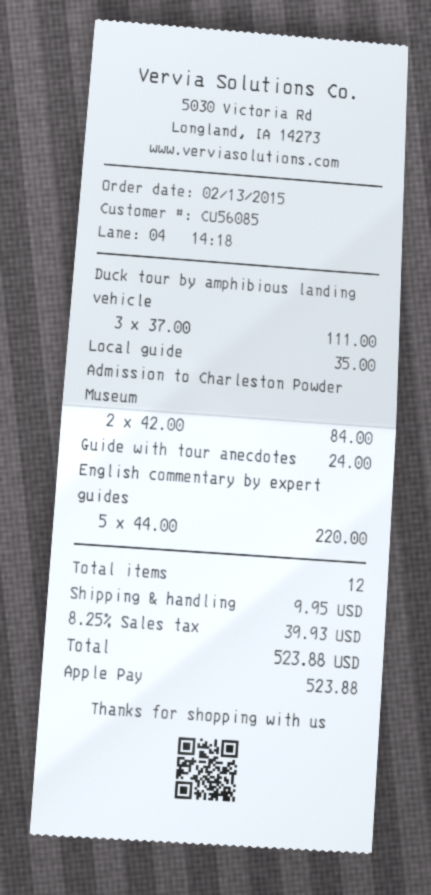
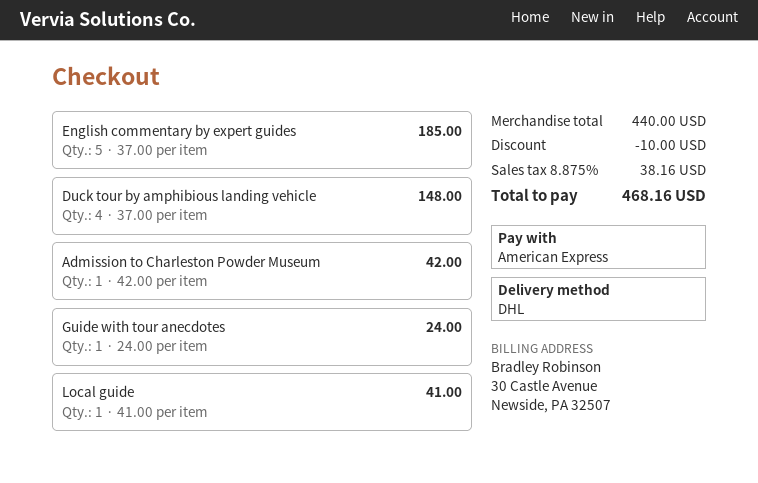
payment method: Apple Pay -> American Express
Duck tour by amphibious landing vehicle: 3 x 37.00 = 111.00 -> 4 x 37.00 = 148.00
Local guide: 1 x 35.00 = 35.00 -> 1 x 41.00 = 41.00
Admission to Charleston Powder Museum: 2 x 42.00 = 84.00 -> 1 x 42.00 = 42.00
English commentary by expert guides: 5 x 44.00 = 220.00 -> 5 x 37.00 = 185.00
discount: none -> 10.00
shipping: 9.95 -> none
tax: 8.25% = 39.93 -> 8.875% = 38.16
total: 523.88 -> 468.16

